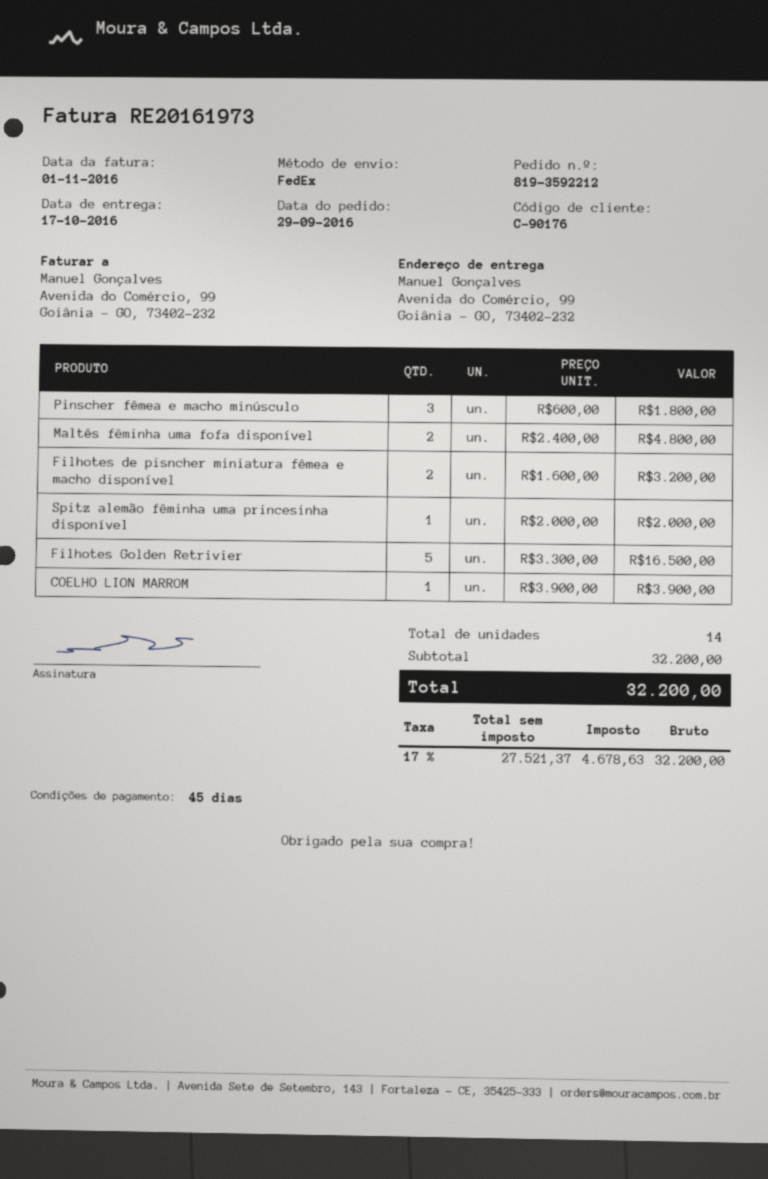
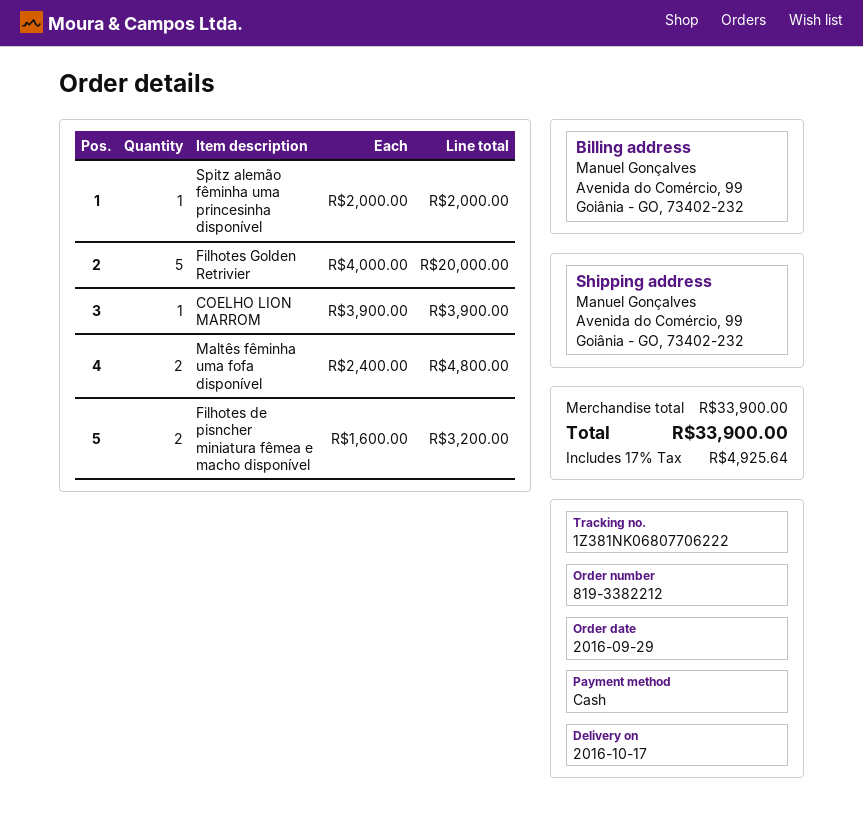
order number: 819-3592212 -> 819-3382212
Pinscher fêmea e macho minúsculo: 3 x 600.00 = 1800.00 -> none
Filhotes Golden Retrivier: 5 x 3300.00 = 16500.00 -> 5 x 4000.00 = 20000.00
subtotal: 32200.00 -> 33900.00
tax: 17% = 4678.63 -> 17% = 4925.64
total: 32200.00 -> 33900.00

